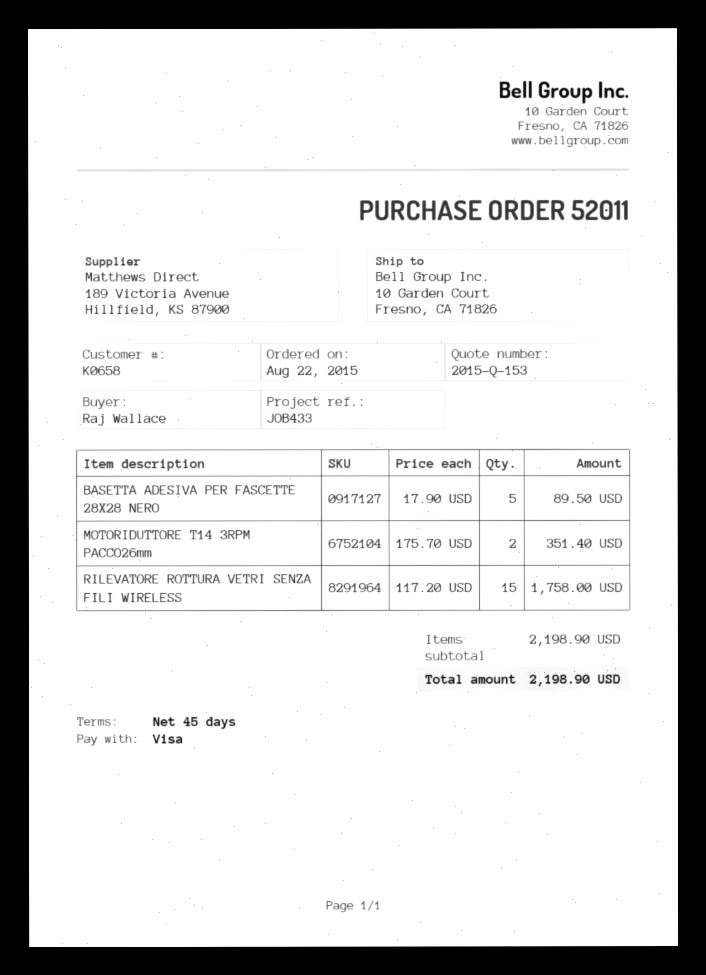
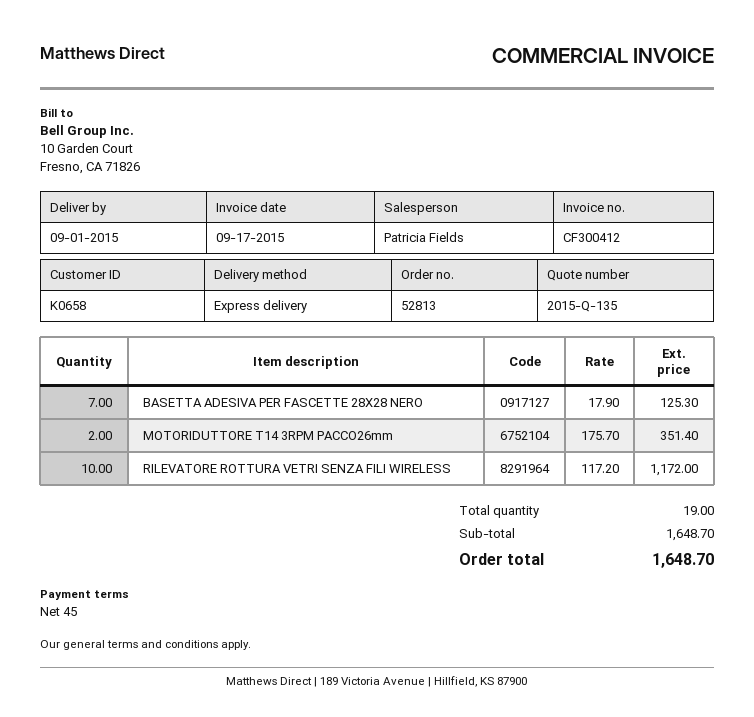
quote number: 2015-Q-153 -> 2015-Q-135
order number: 52011 -> 52813
BASETTA ADESIVA PER FASCETTE 28X28 NERO: 5 x 17.90 = 89.50 -> 7 x 17.90 = 125.30
RILEVATORE ROTTURA VETRI SENZA FILI WIRELESS: 15 x 117.20 = 1758.00 -> 10 x 117.20 = 1172.00
subtotal: 2198.90 -> 1648.70
total: 2198.90 -> 1648.70

